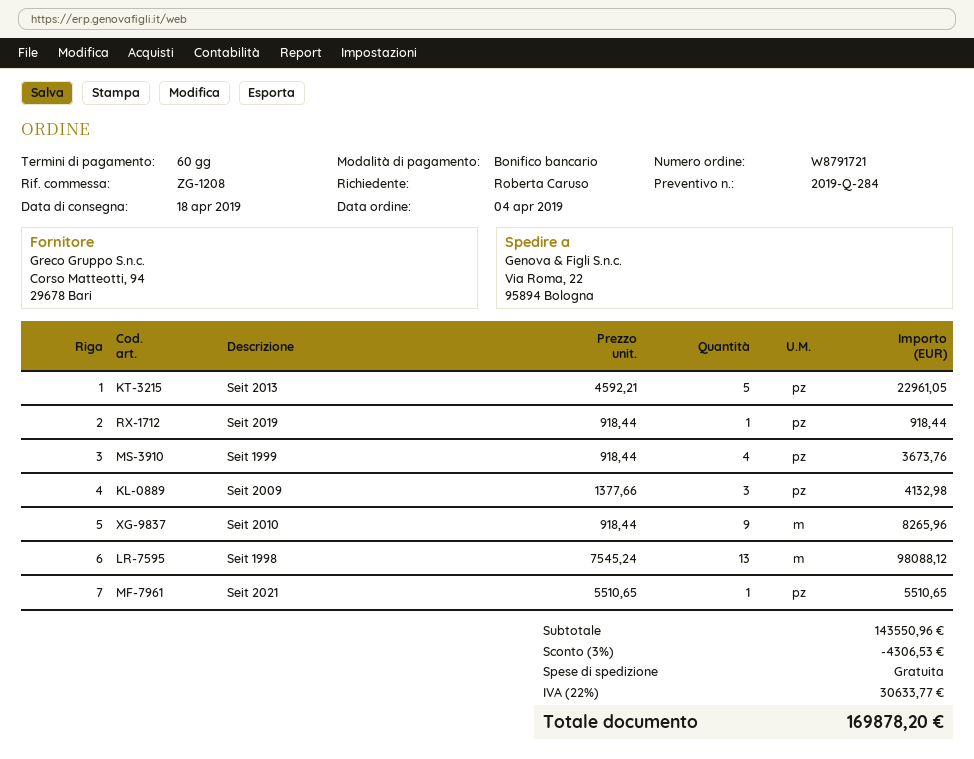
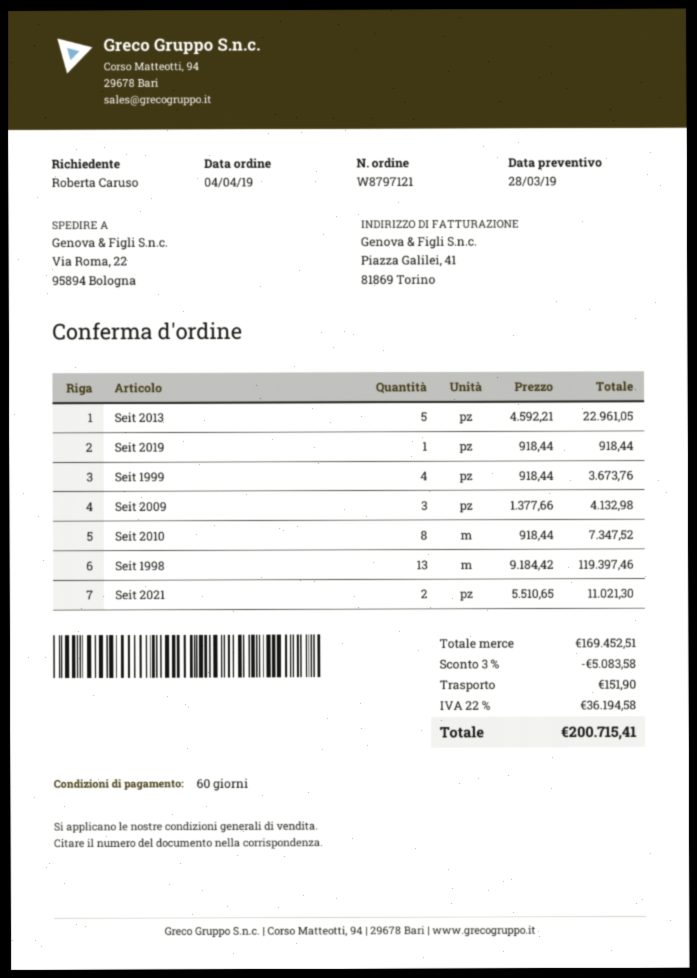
order number: W8791721 -> W8797121
Seit 2010: 9 x 918.44 = 8265.96 -> 8 x 918.44 = 7347.52
Seit 1998: 13 x 7545.24 = 98088.12 -> 13 x 9184.42 = 119397.46
Seit 2021: 1 x 5510.65 = 5510.65 -> 2 x 5510.65 = 11021.30
subtotal: 143550.96 -> 169452.51
discount: 3% = 4306.53 -> 3% = 5083.58
shipping: 0.00 -> 151.90
tax: 22% = 30633.77 -> 22% = 36194.58
total: 169878.20 -> 200715.41

